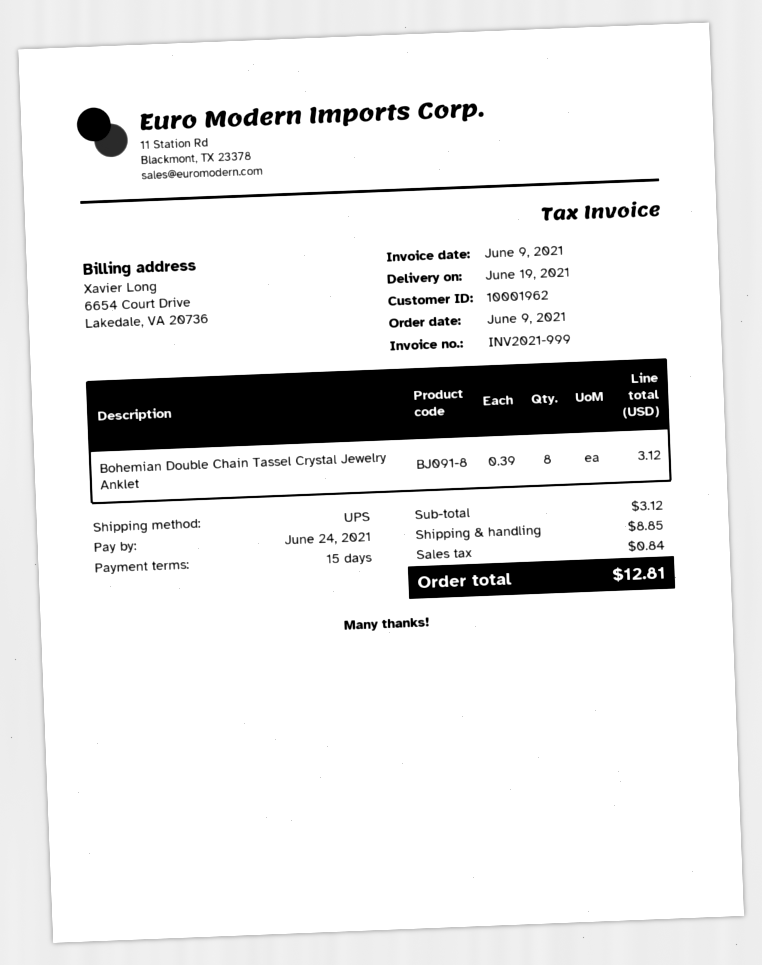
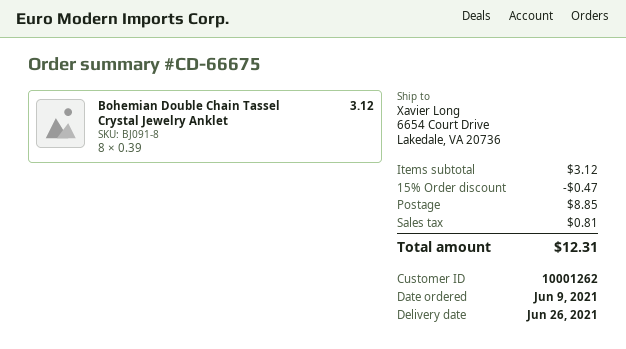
delivery date: 2021-06-19 -> 2021-06-26
customer number: 10001962 -> 10001262
discount: none -> 15% = 0.47
tax: 0.84 -> 0.81
total: 12.81 -> 12.31

